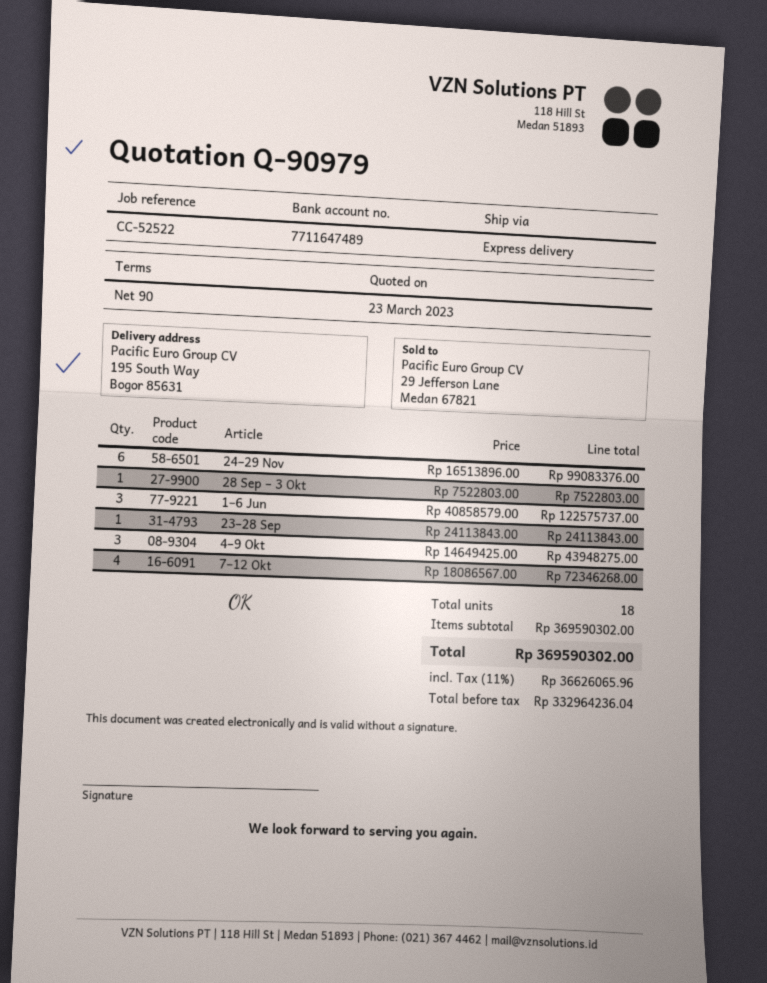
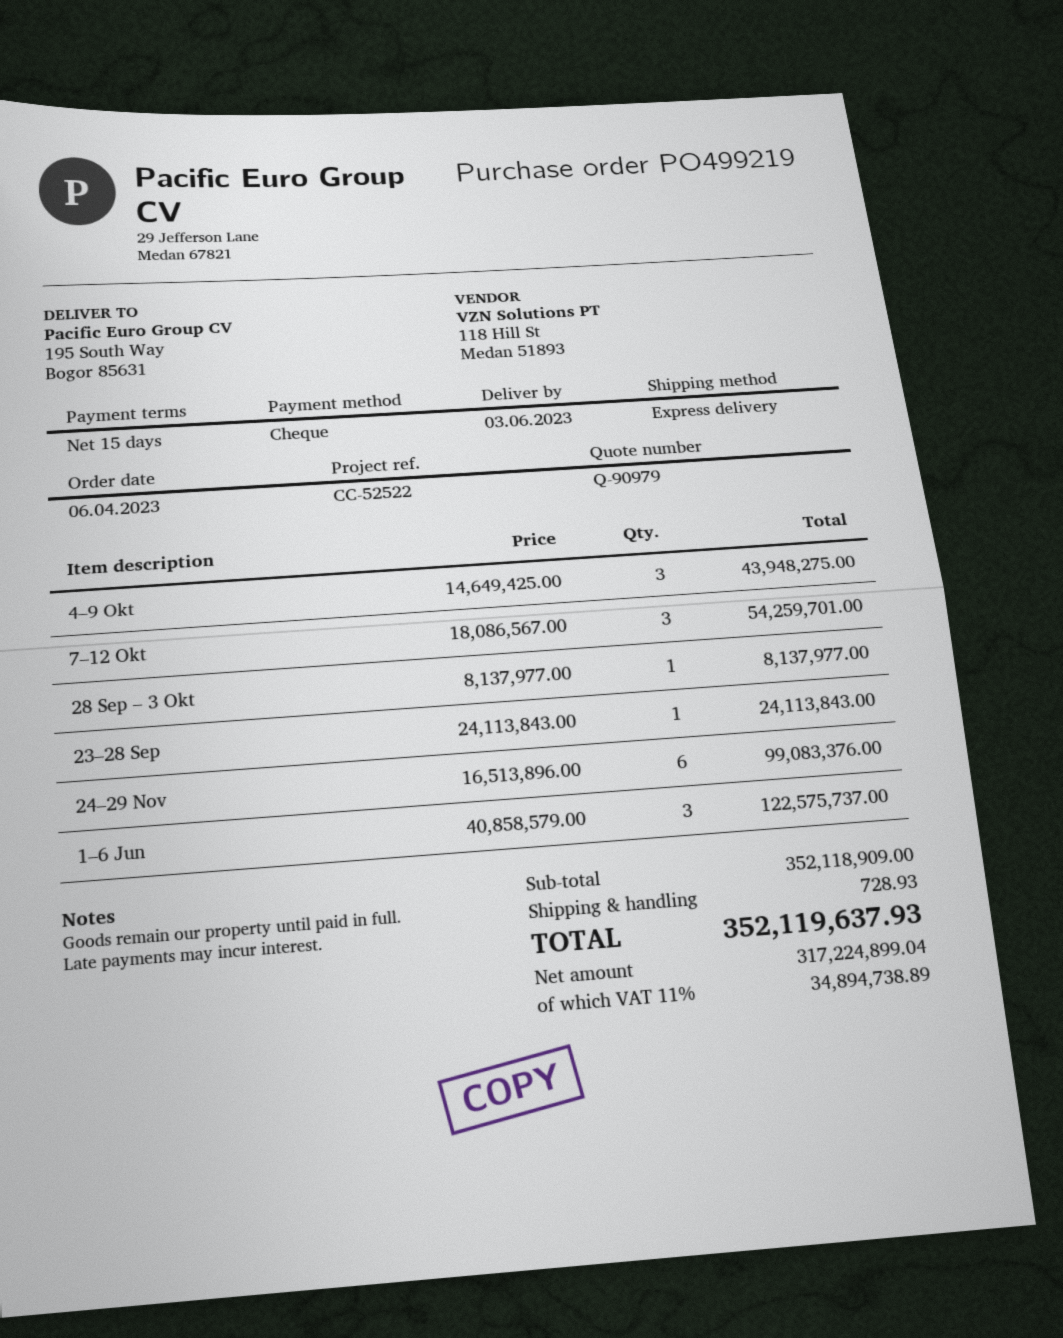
payment terms: 90 days -> 15 days
28 Sep – 3 Okt: 1 x 7522803.00 = 7522803.00 -> 1 x 8137977.00 = 8137977.00
7–12 Okt: 4 x 18086567.00 = 72346268.00 -> 3 x 18086567.00 = 54259701.00
subtotal: 369590302.00 -> 352118909.00
shipping: none -> 728.93
net: 332964236.04 -> 317224899.04
tax: 11% = 36626065.96 -> 11% = 34894738.89
total: 369590302.00 -> 352119637.93

